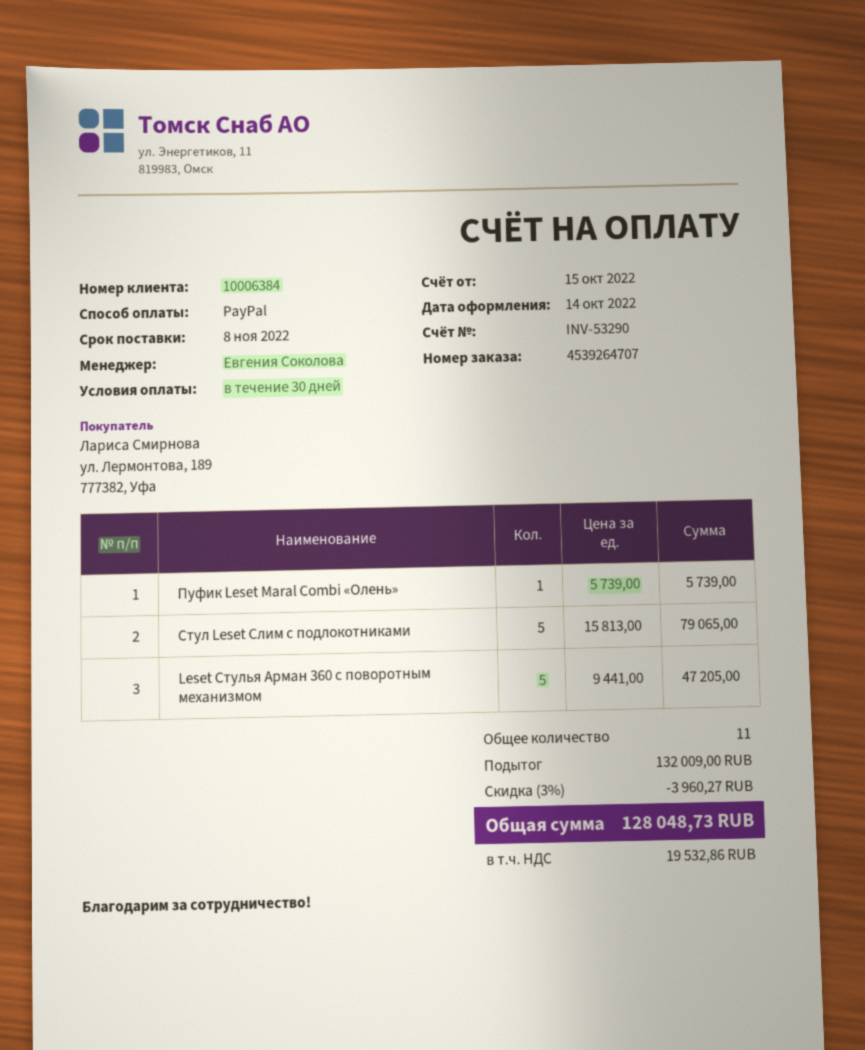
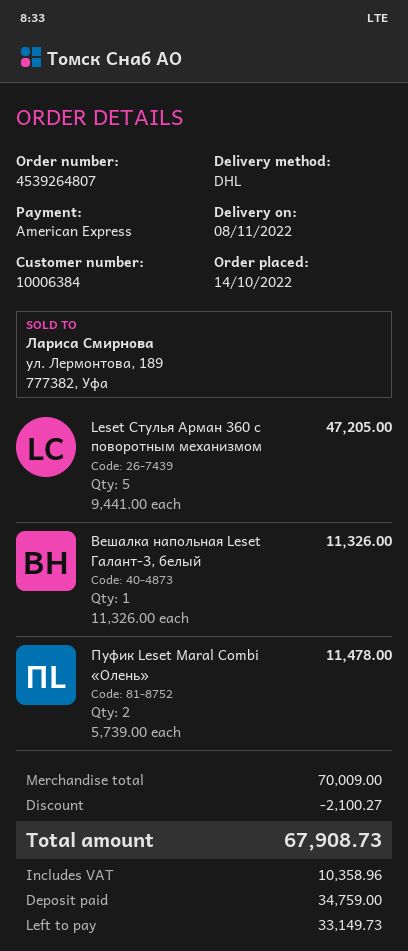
order number: 4539264707 -> 4539264807
payment method: PayPal -> American Express
Пуфик Leset Maral Combi «Олень»: 1 x 5739.00 = 5739.00 -> 2 x 5739.00 = 11478.00
Стул Leset Слим с подлокотниками: 5 x 15813.00 = 79065.00 -> none
Вешалка напольная Leset Галант-3, белый: none -> 1 x 11326.00 = 11326.00
subtotal: 132009.00 -> 70009.00
discount: 3960.27 -> 2100.27
tax: 19532.86 -> 10358.96
total: 128048.73 -> 67908.73

